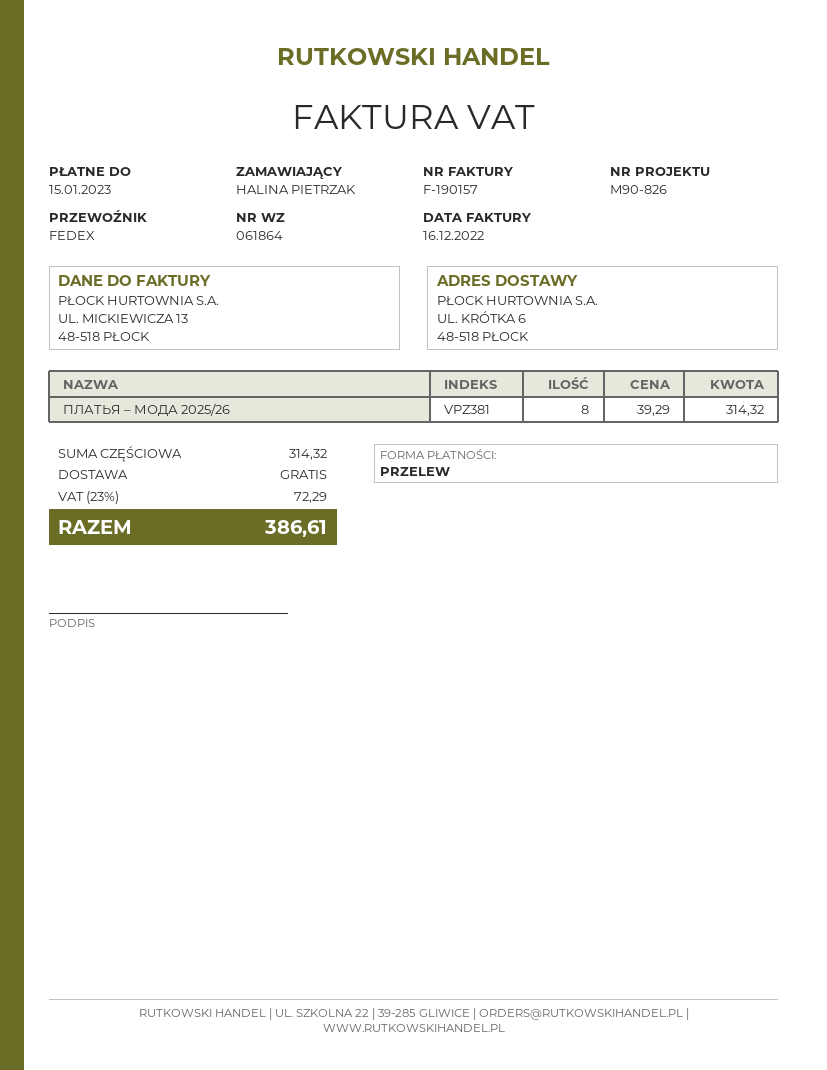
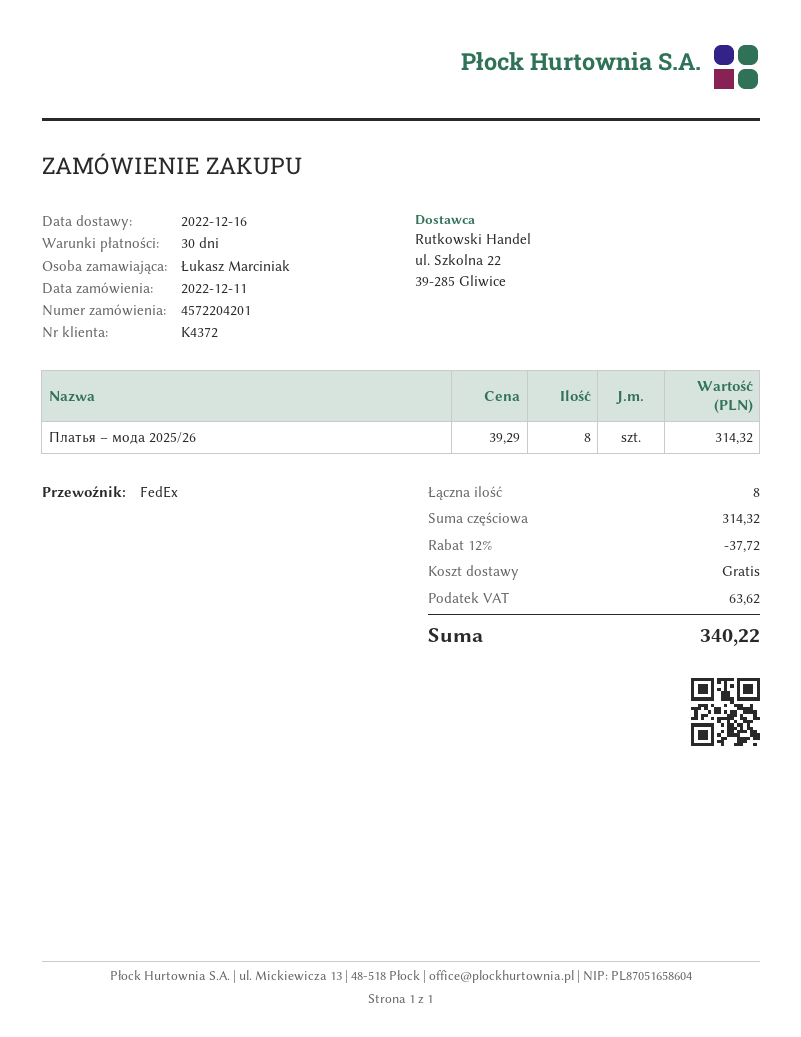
ordered by: HALINA PIETRZAK -> Łukasz Marciniak
discount: none -> 12% = 37.72
tax: 72.29 -> 63.62
total: 386.61 -> 340.22

